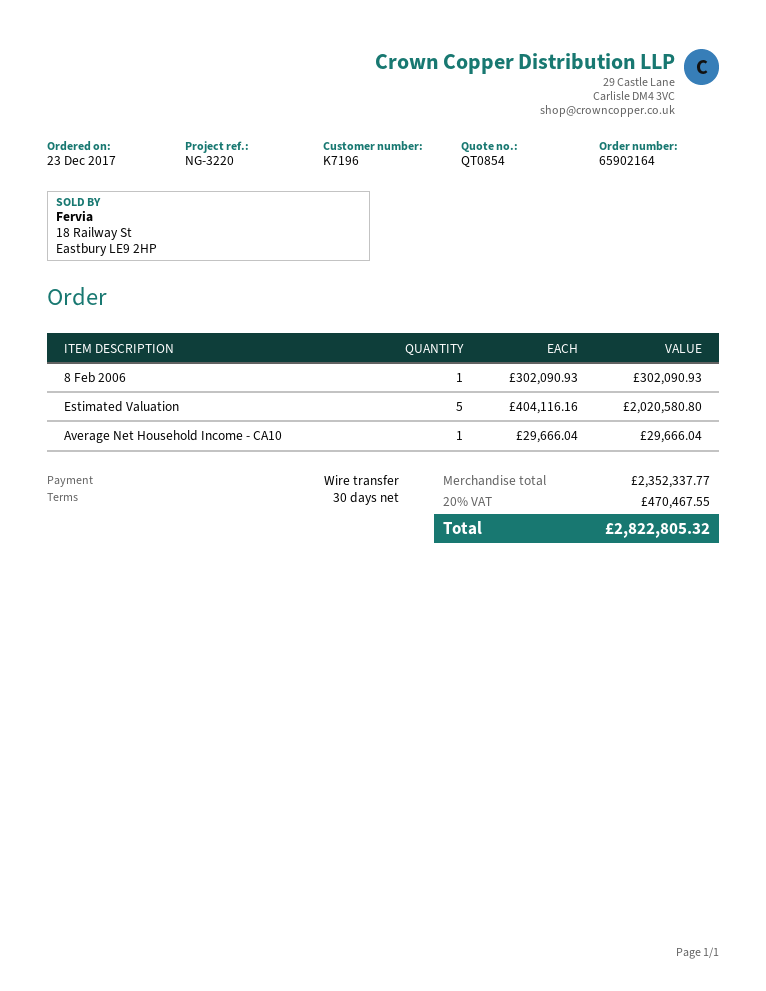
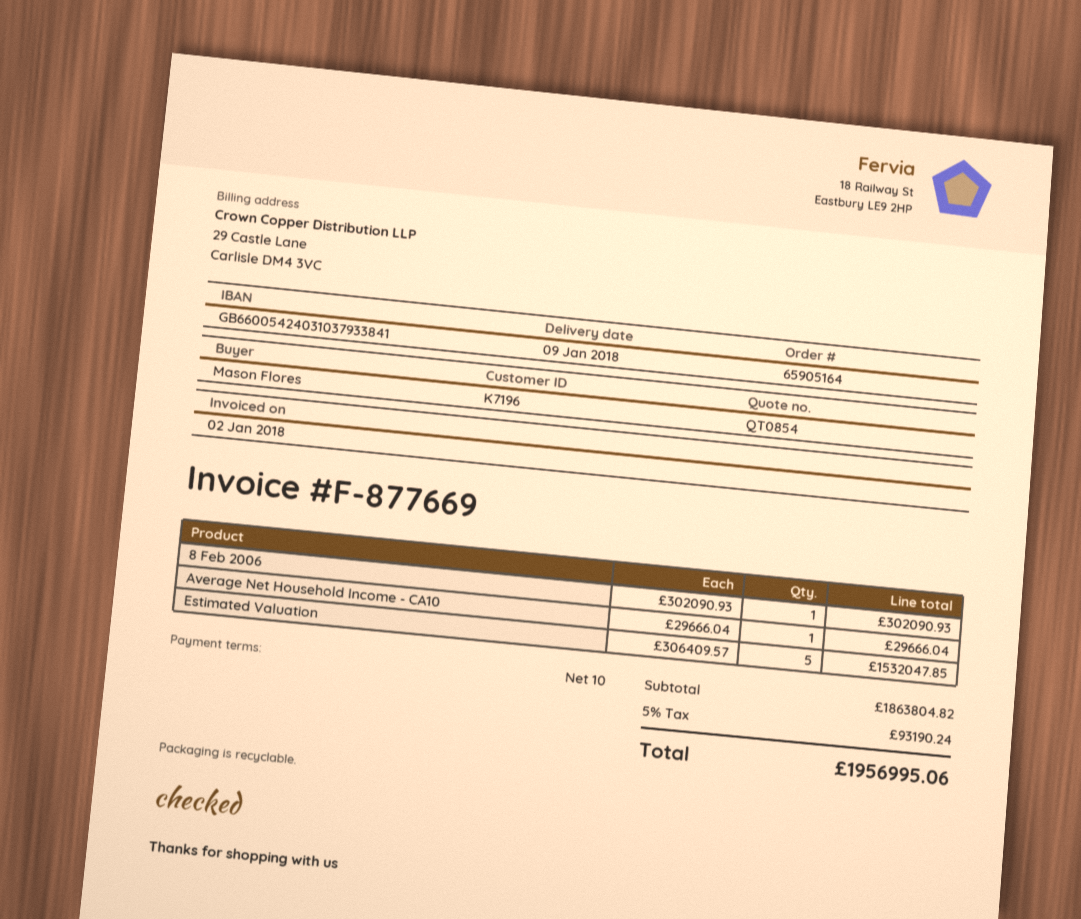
order number: 65902164 -> 65905164
payment terms: 30 days -> 10 days
Estimated Valuation: 5 x 404116.16 = 2020580.80 -> 5 x 306409.57 = 1532047.85
subtotal: 2352337.77 -> 1863804.82
tax: 20% = 470467.55 -> 5% = 93190.24
total: 2822805.32 -> 1956995.06

